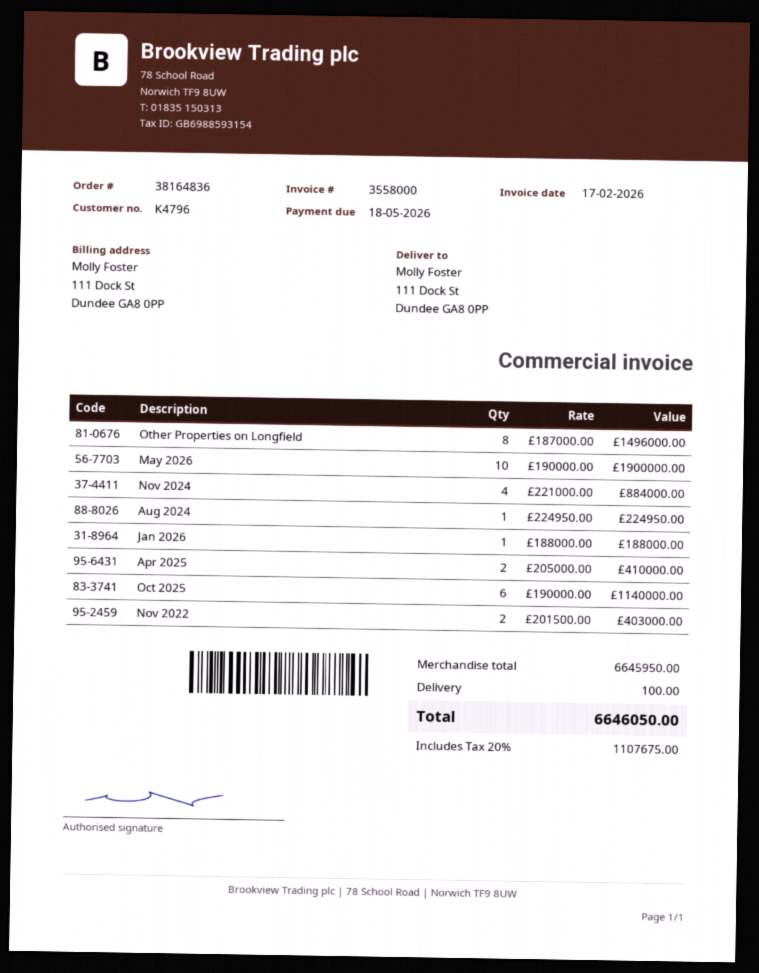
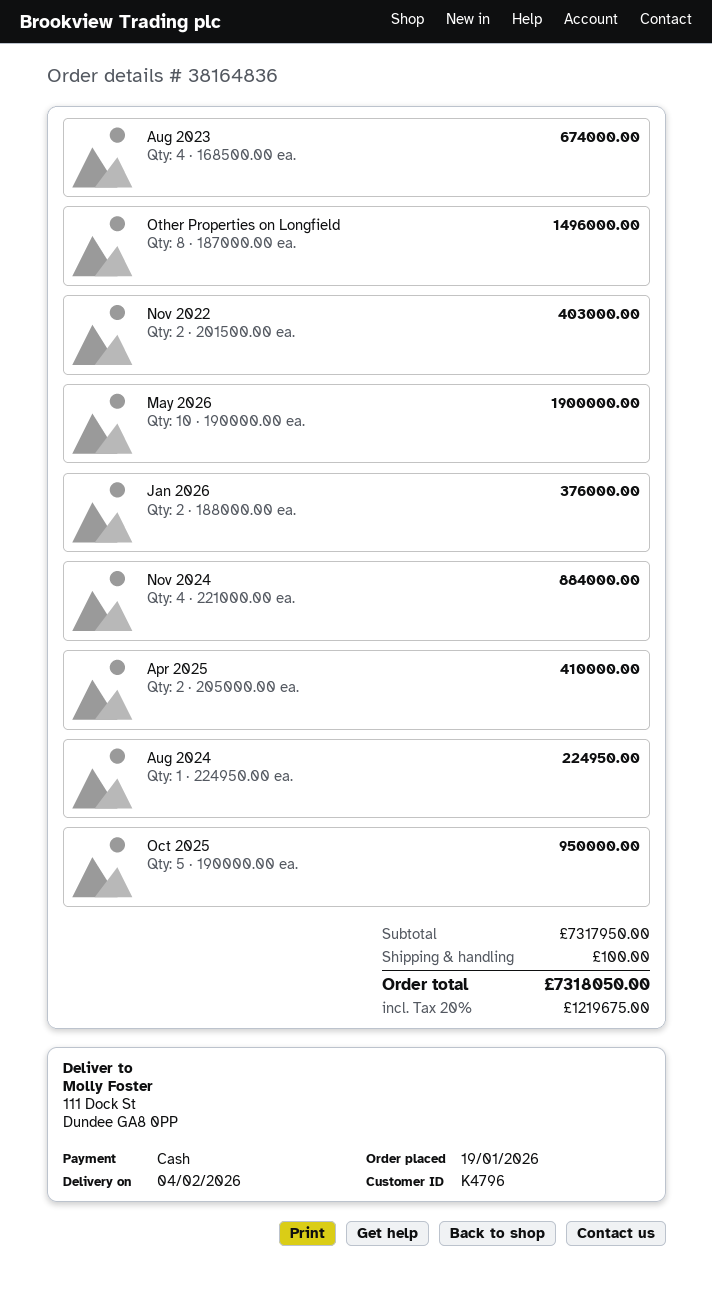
Jan 2026: 1 x 188000.00 = 188000.00 -> 2 x 188000.00 = 376000.00
Oct 2025: 6 x 190000.00 = 1140000.00 -> 5 x 190000.00 = 950000.00
Aug 2023: none -> 4 x 168500.00 = 674000.00
subtotal: 6645950.00 -> 7317950.00
tax: 20% = 1107675.00 -> 20% = 1219675.00
total: 6646050.00 -> 7318050.00

